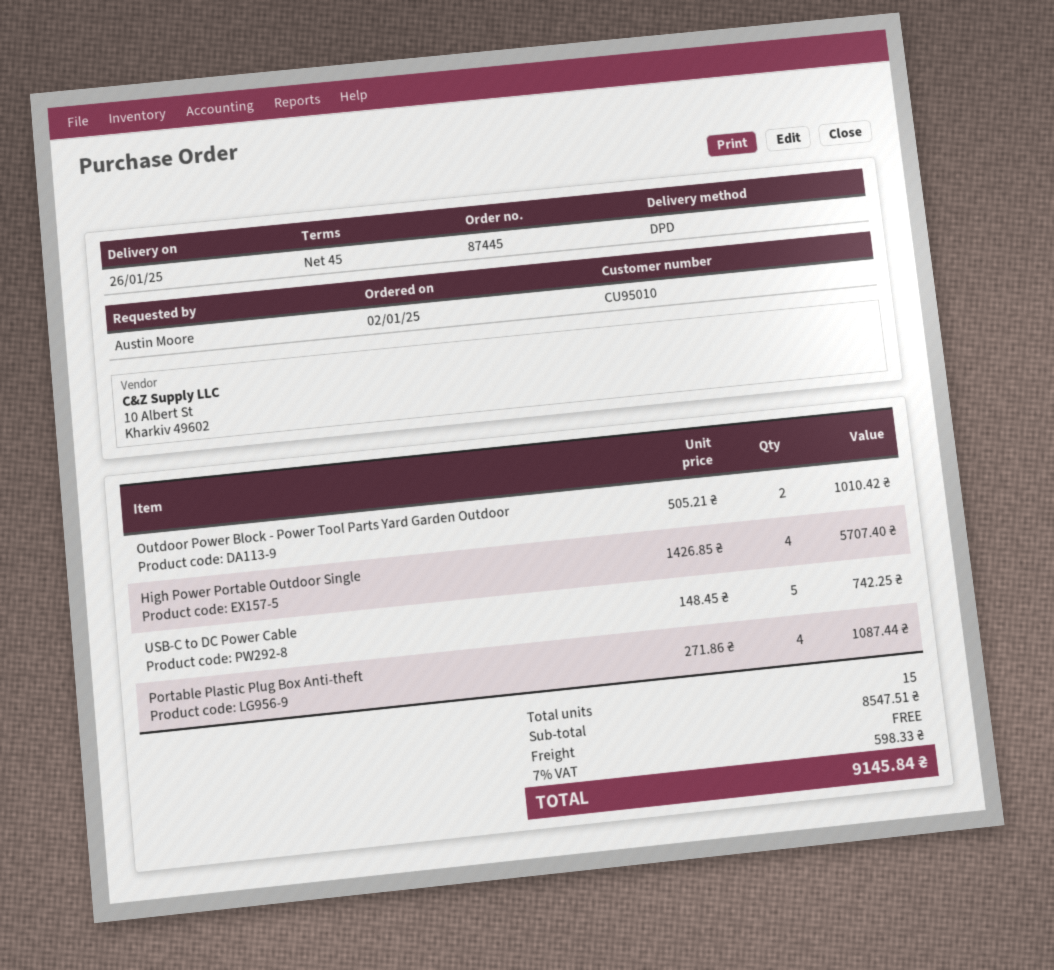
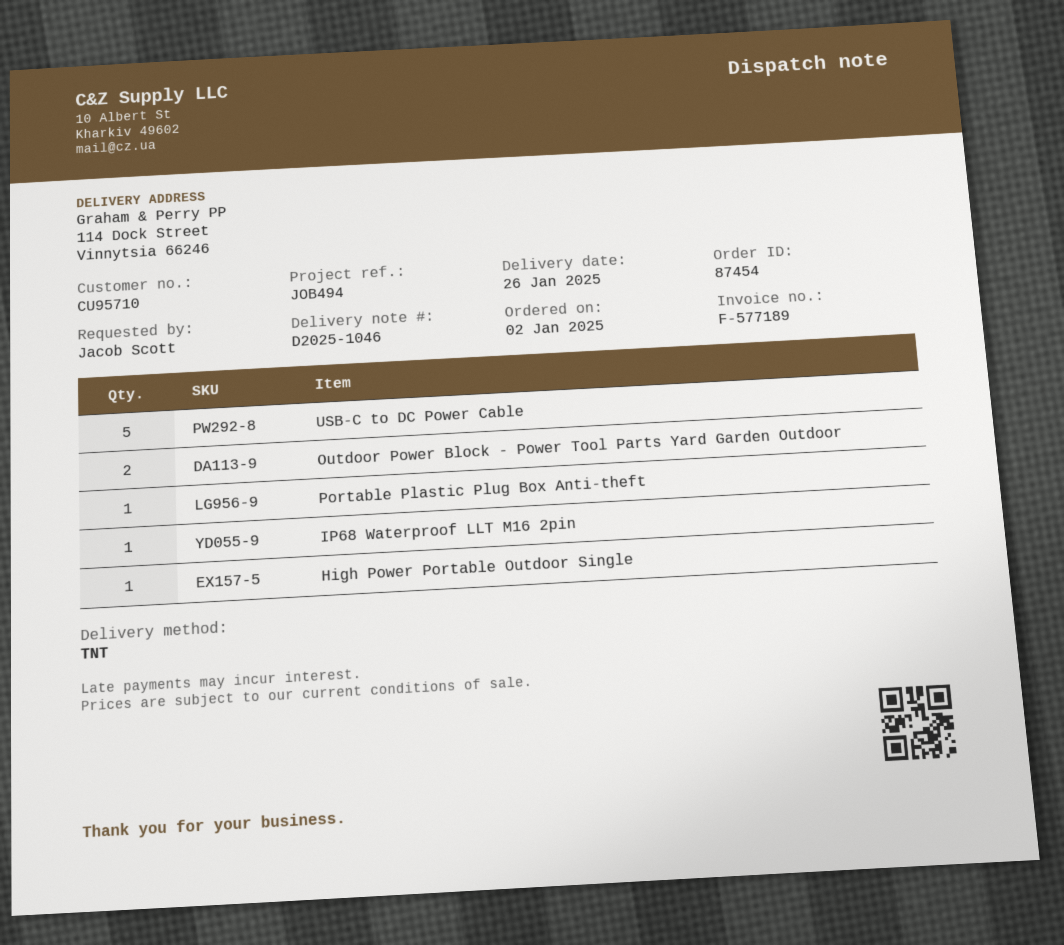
order number: 87445 -> 87454
customer number: CU95010 -> CU95710
ordered by: Austin Moore -> Jacob Scott
shipping method: DPD -> TNT
High Power Portable Outdoor Single: 4 -> 1
Portable Plastic Plug Box Anti-theft: 4 -> 1
IP68 Waterproof LLT M16 2pin: none -> 1

